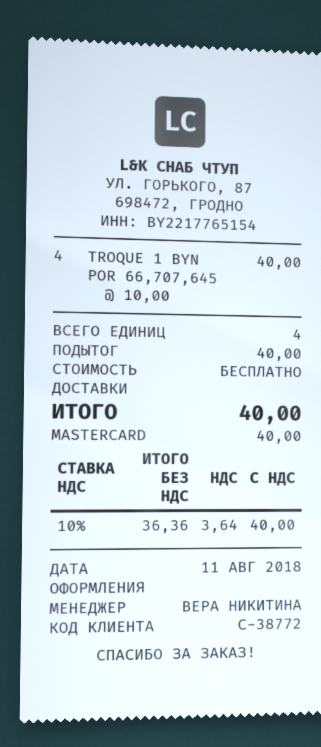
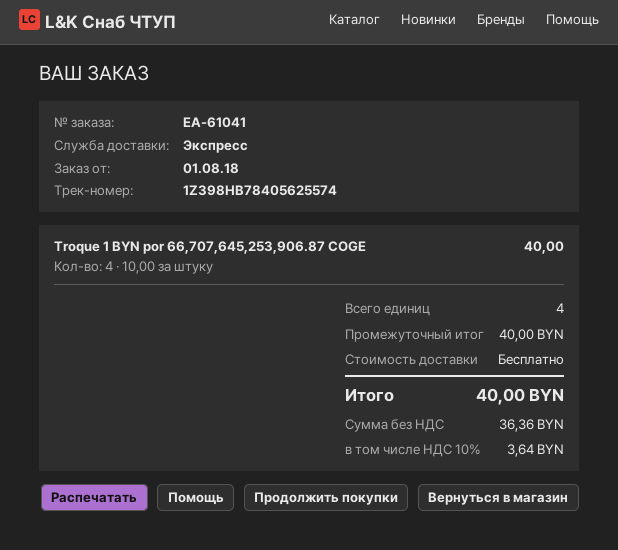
order date: 2018-08-11 -> 2018-08-01

